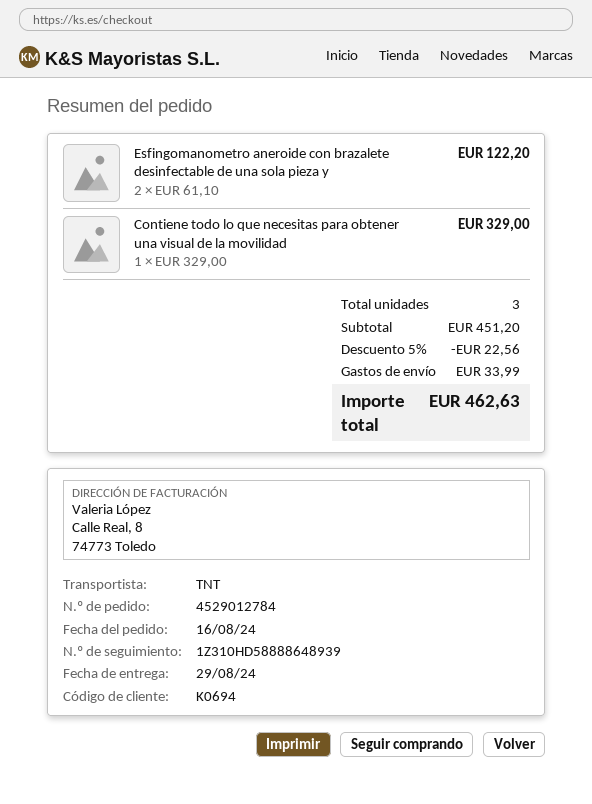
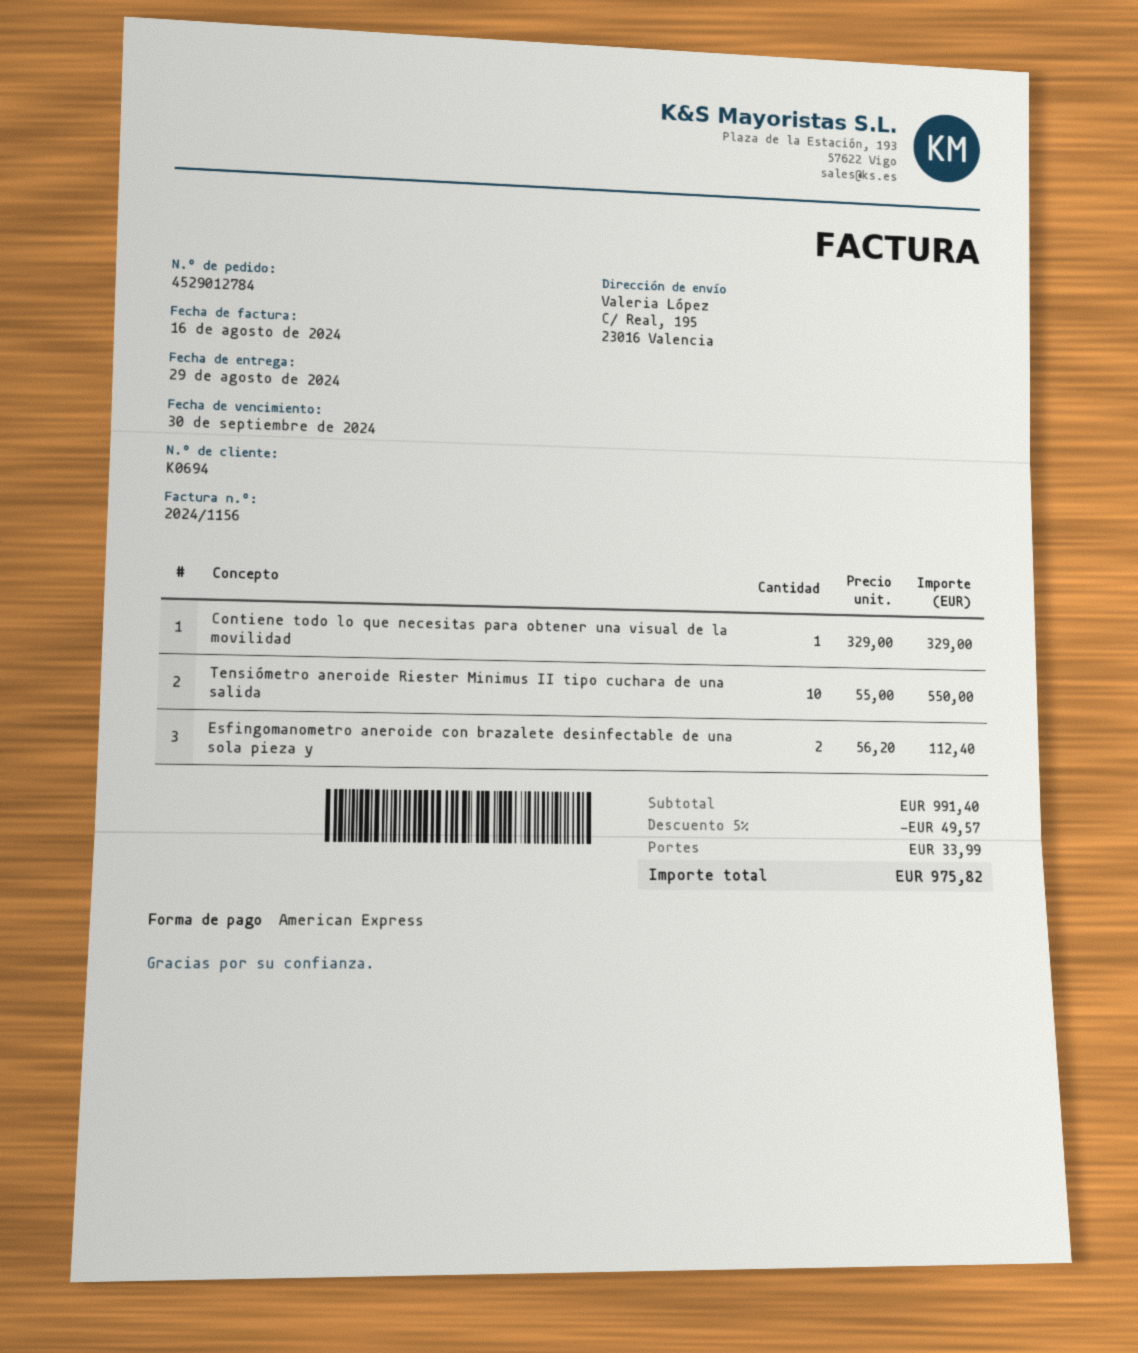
Esfingomanometro aneroide con brazalete desinfectable de una sola pieza y: 2 x 61.10 = 122.20 -> 2 x 56.20 = 112.40
Tensiómetro aneroide Riester Minimus II tipo cuchara de una salida: none -> 10 x 55.00 = 550.00
subtotal: 451.20 -> 991.40
discount: 5% = 22.56 -> 5% = 49.57
total: 462.63 -> 975.82

